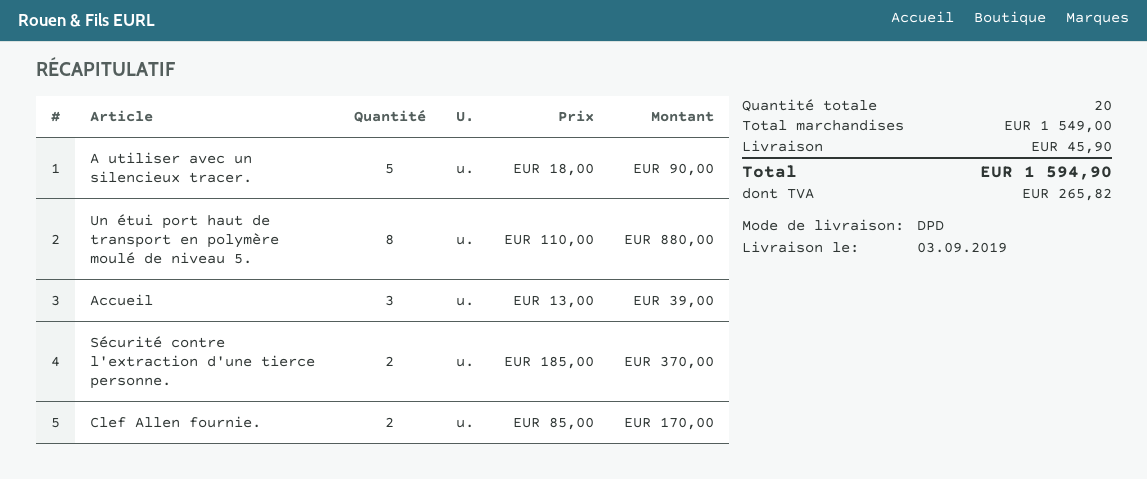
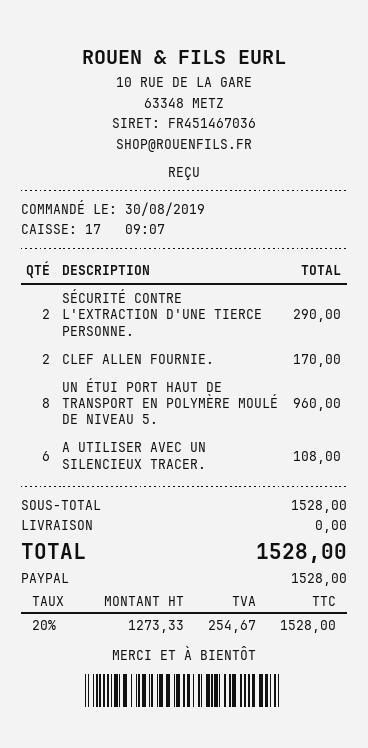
A utiliser avec un silencieux tracer.: 5 for 90.00 -> 6 for 108.00
Un étui port haut de transport en polymère moulé de niveau 5.: 8 for 880.00 -> 8 for 960.00
Accueil: 3 for 39.00 -> none
Sécurité contre l'extraction d'une tierce personne.: 2 for 370.00 -> 2 for 290.00
subtotal: 1549.00 -> 1528.00
shipping: 45.90 -> 0.00
tax: 265.82 -> 254.67
total: 1594.90 -> 1528.00

